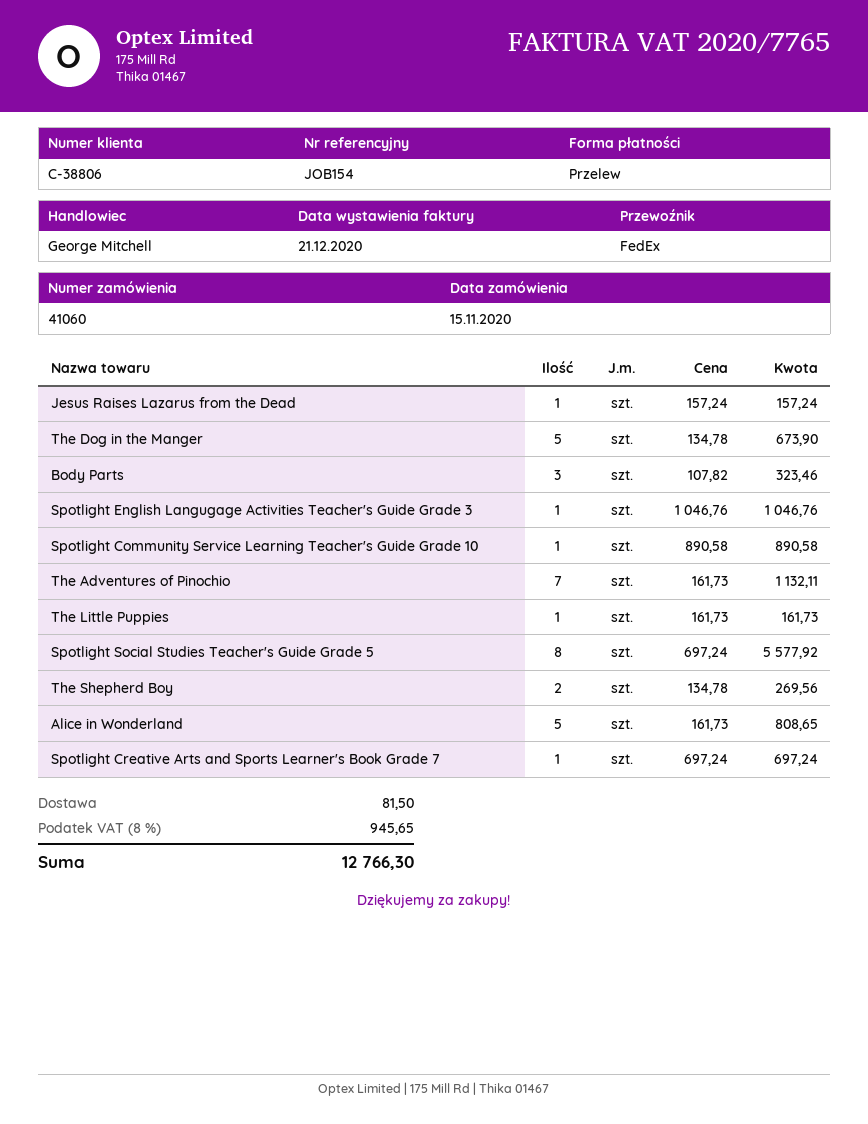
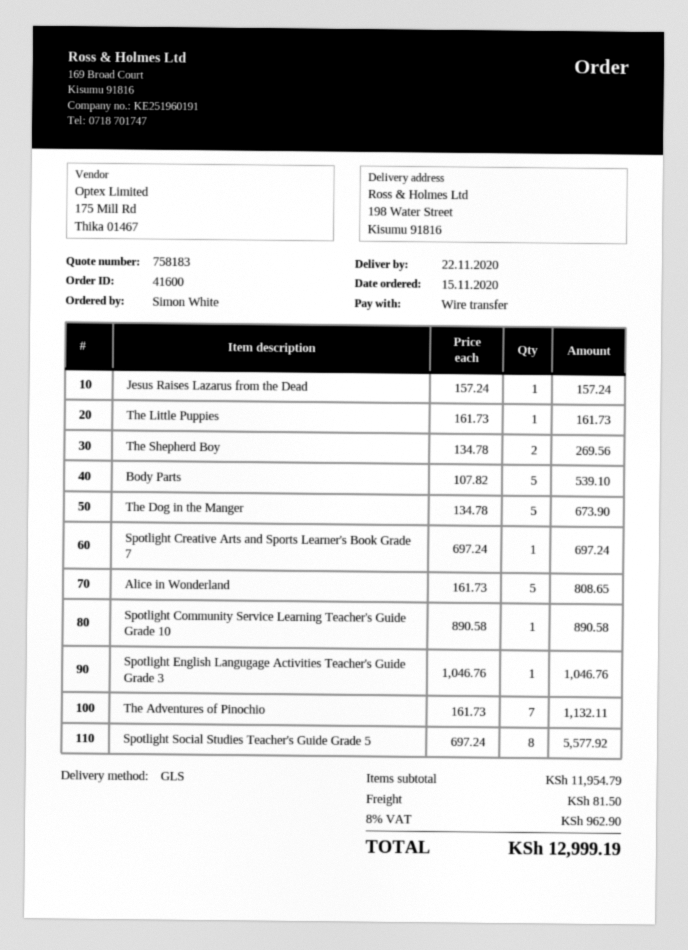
order number: 41060 -> 41600
shipping method: FedEx -> GLS
Body Parts: 3 x 107.82 = 323.46 -> 5 x 107.82 = 539.10
tax: 8% = 945.65 -> 8% = 962.90
total: 12766.30 -> 12999.19

